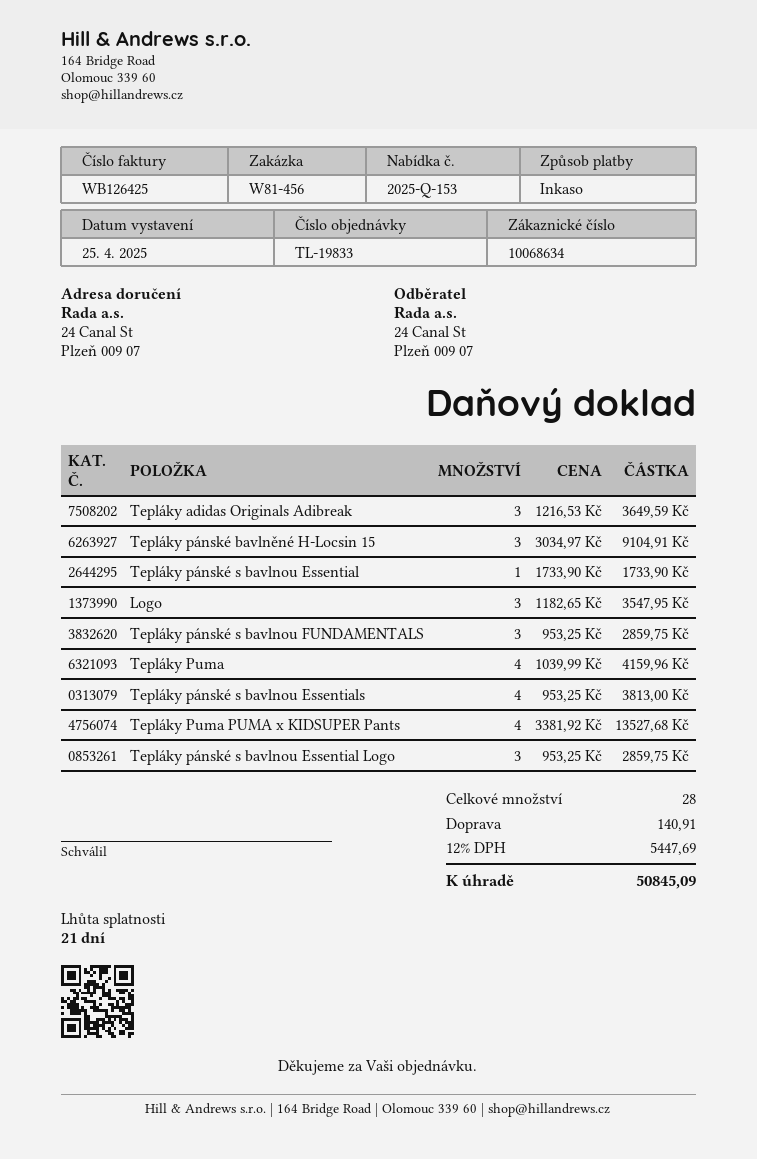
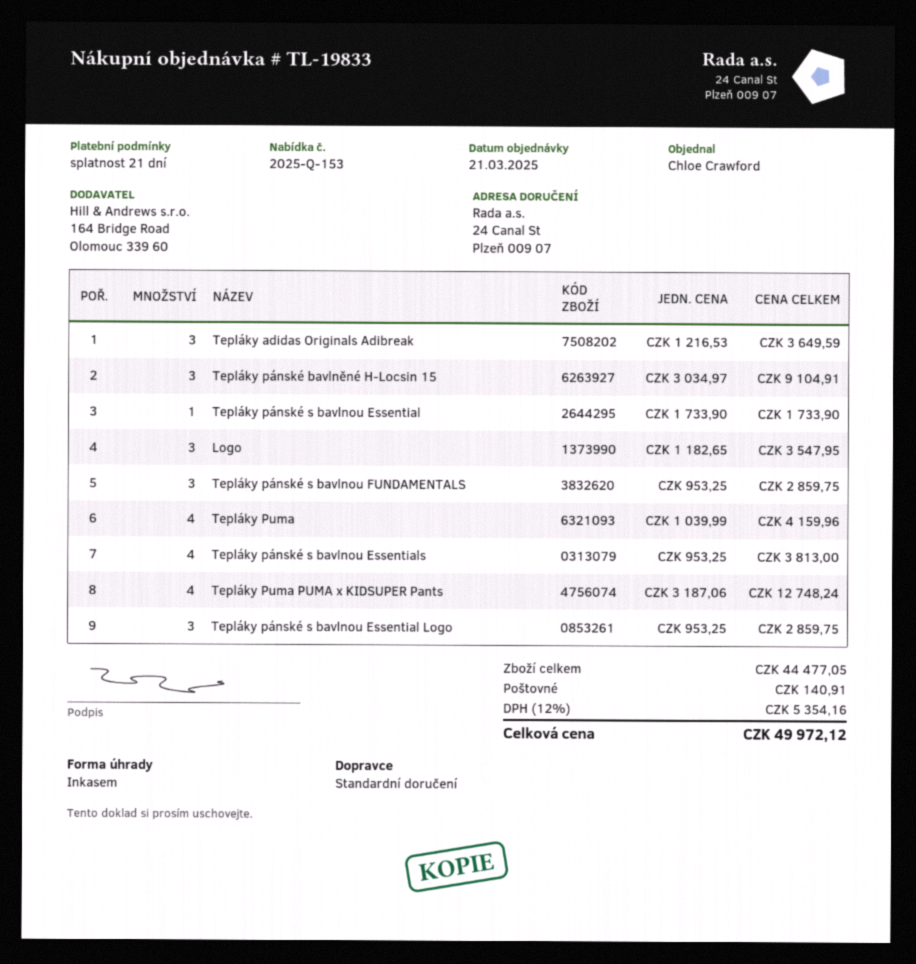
Tepláky Puma PUMA x KIDSUPER Pants: 4 x 3381.92 = 13527.68 -> 4 x 3187.06 = 12748.24
tax: 12% = 5447.69 -> 12% = 5354.16
total: 50845.09 -> 49972.12

